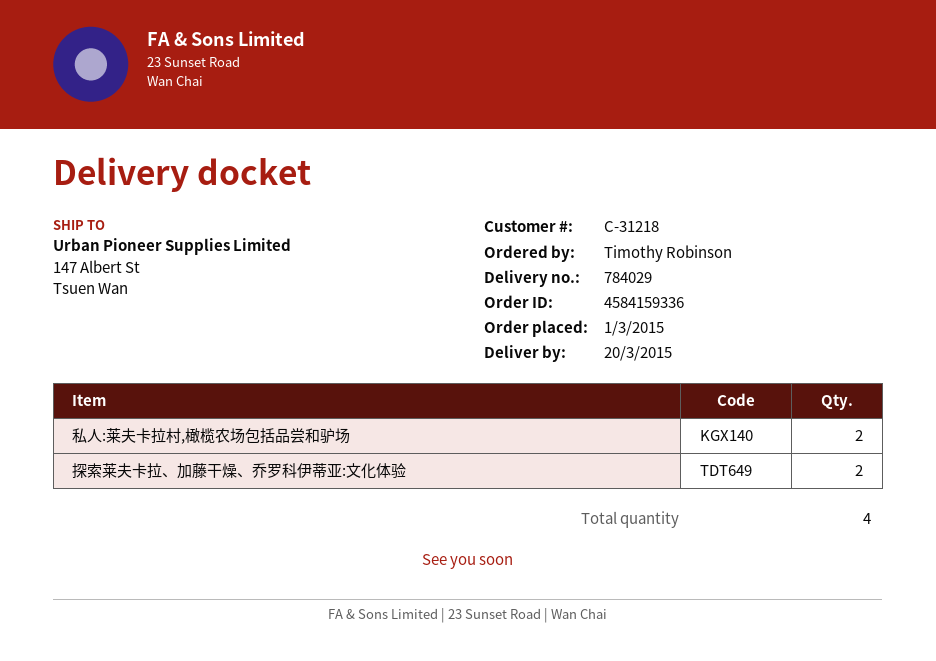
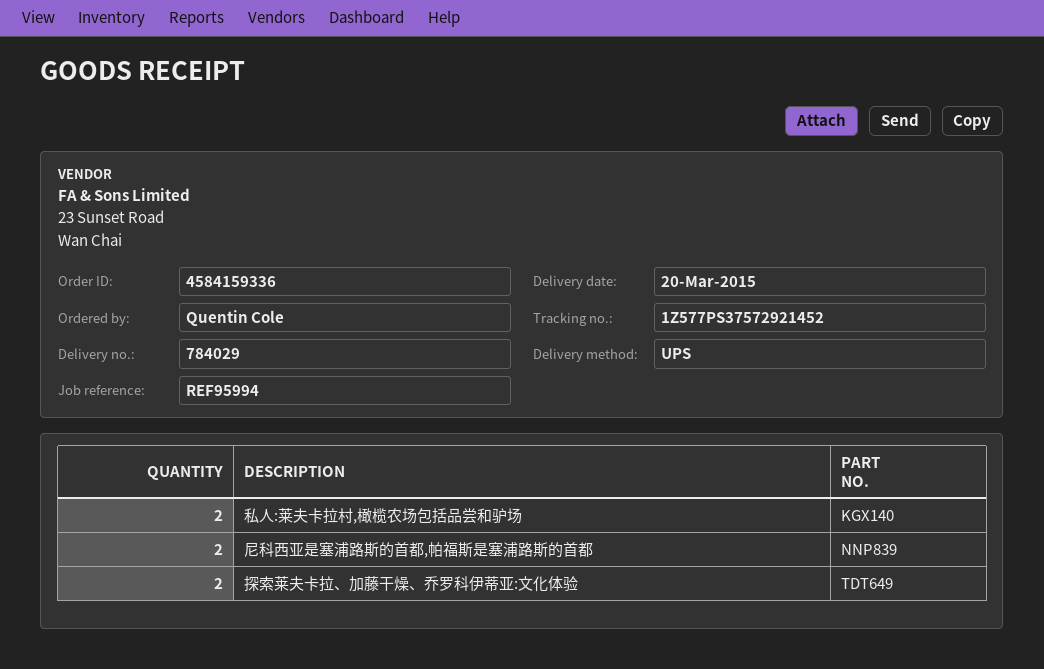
ordered by: Timothy Robinson -> Quentin Cole
尼科西亚是塞浦路斯的首都,帕福斯是塞浦路斯的首都: none -> 2

